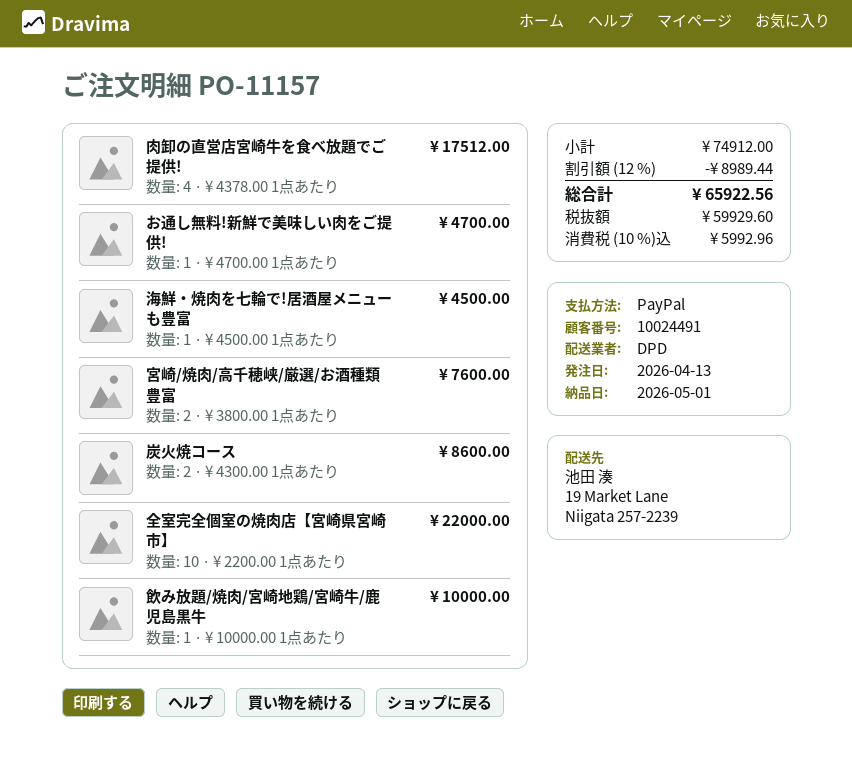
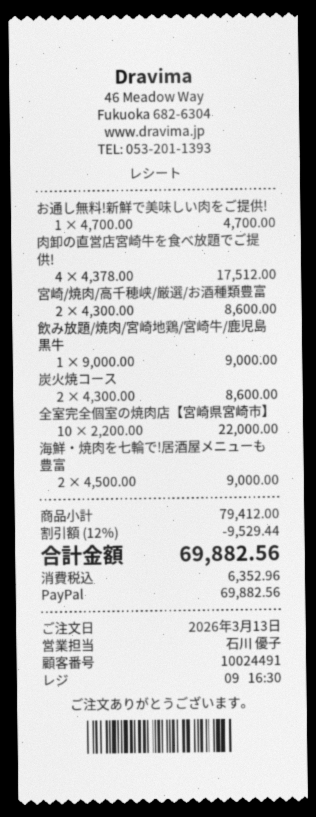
order date: 2026-04-13 -> 2026-03-13
海鮮・焼肉を七輪で!居酒屋メニューも豊富: 1 x 4500.00 = 4500.00 -> 2 x 4500.00 = 9000.00
宮崎/焼肉/高千穂峡/厳選/お酒種類豊富: 2 x 3800.00 = 7600.00 -> 2 x 4300.00 = 8600.00
飲み放題/焼肉/宮崎地鶏/宮崎牛/鹿児島黒牛: 1 x 10000.00 = 10000.00 -> 1 x 9000.00 = 9000.00
subtotal: 74912.00 -> 79412.00
discount: 12% = 8989.44 -> 12% = 9529.44
tax: 5992.96 -> 6352.96
total: 65922.56 -> 69882.56

